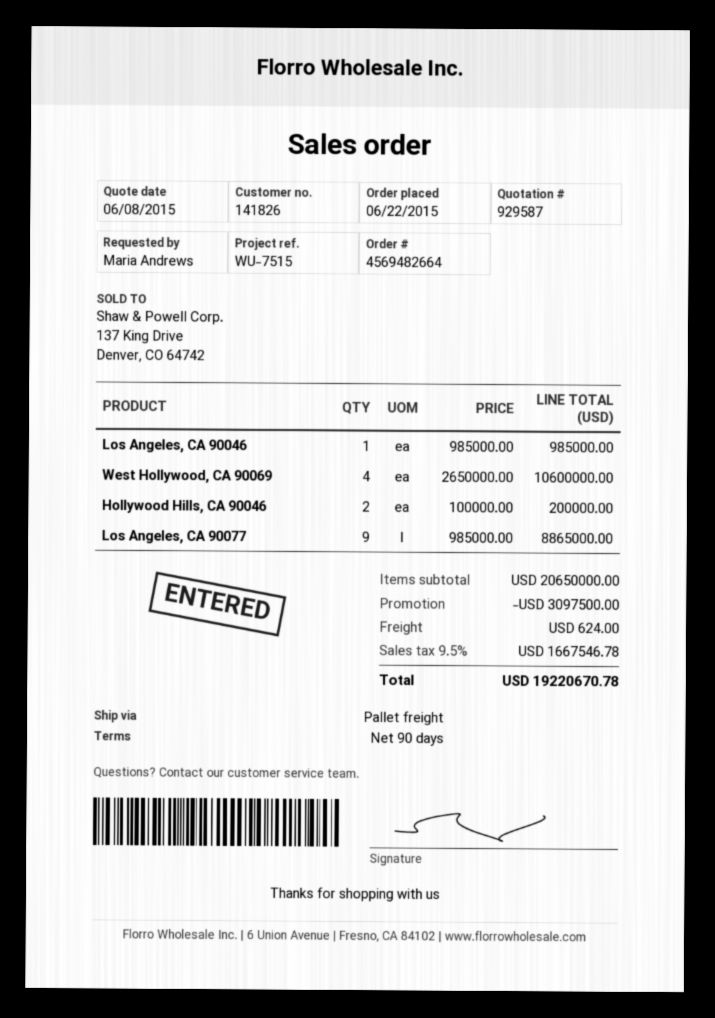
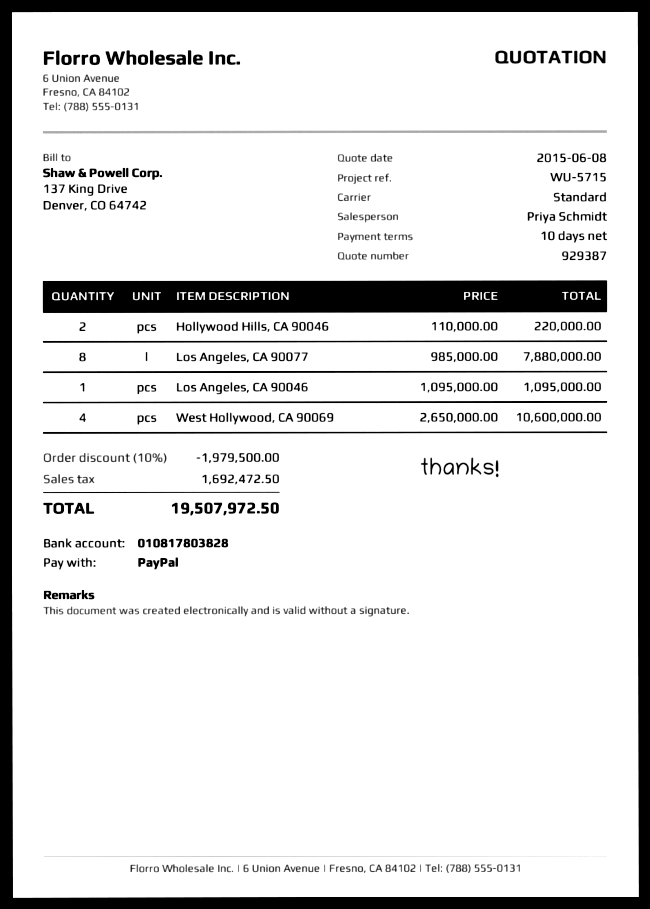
quote number: 929587 -> 929387
payment terms: 90 days -> 10 days
reference: WU-7515 -> WU-5715
shipping method: pallet freight -> standard
Los Angeles, CA 90046: 1 x 985000.00 = 985000.00 -> 1 x 1095000.00 = 1095000.00
Hollywood Hills, CA 90046: 2 x 100000.00 = 200000.00 -> 2 x 110000.00 = 220000.00
Los Angeles, CA 90077: 9 x 985000.00 = 8865000.00 -> 8 x 985000.00 = 7880000.00
discount: 3097500.00 -> 1979500.00
shipping: 624.00 -> none
tax: 1667546.78 -> 1692472.50
total: 19220670.78 -> 19507972.50

